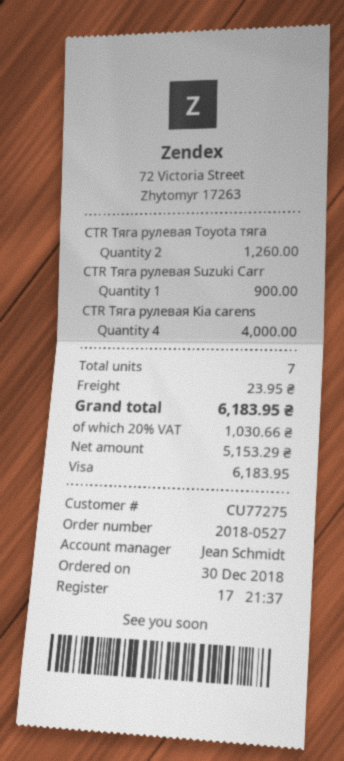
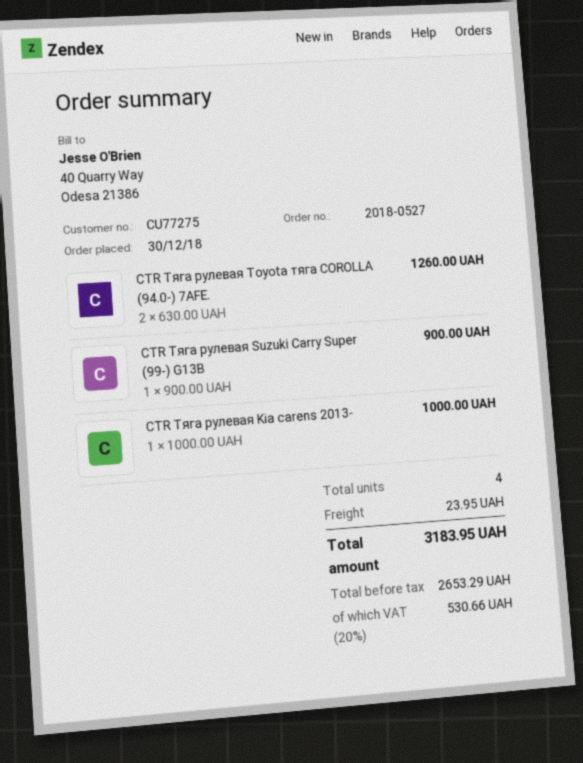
CTR Тяга рулевая Kia carens: 4 for 4000.00 -> 1 for 1000.00
total quantity: 7 -> 4
net: 5153.29 -> 2653.29
tax: 20% = 1030.66 -> 20% = 530.66
total: 6183.95 -> 3183.95

